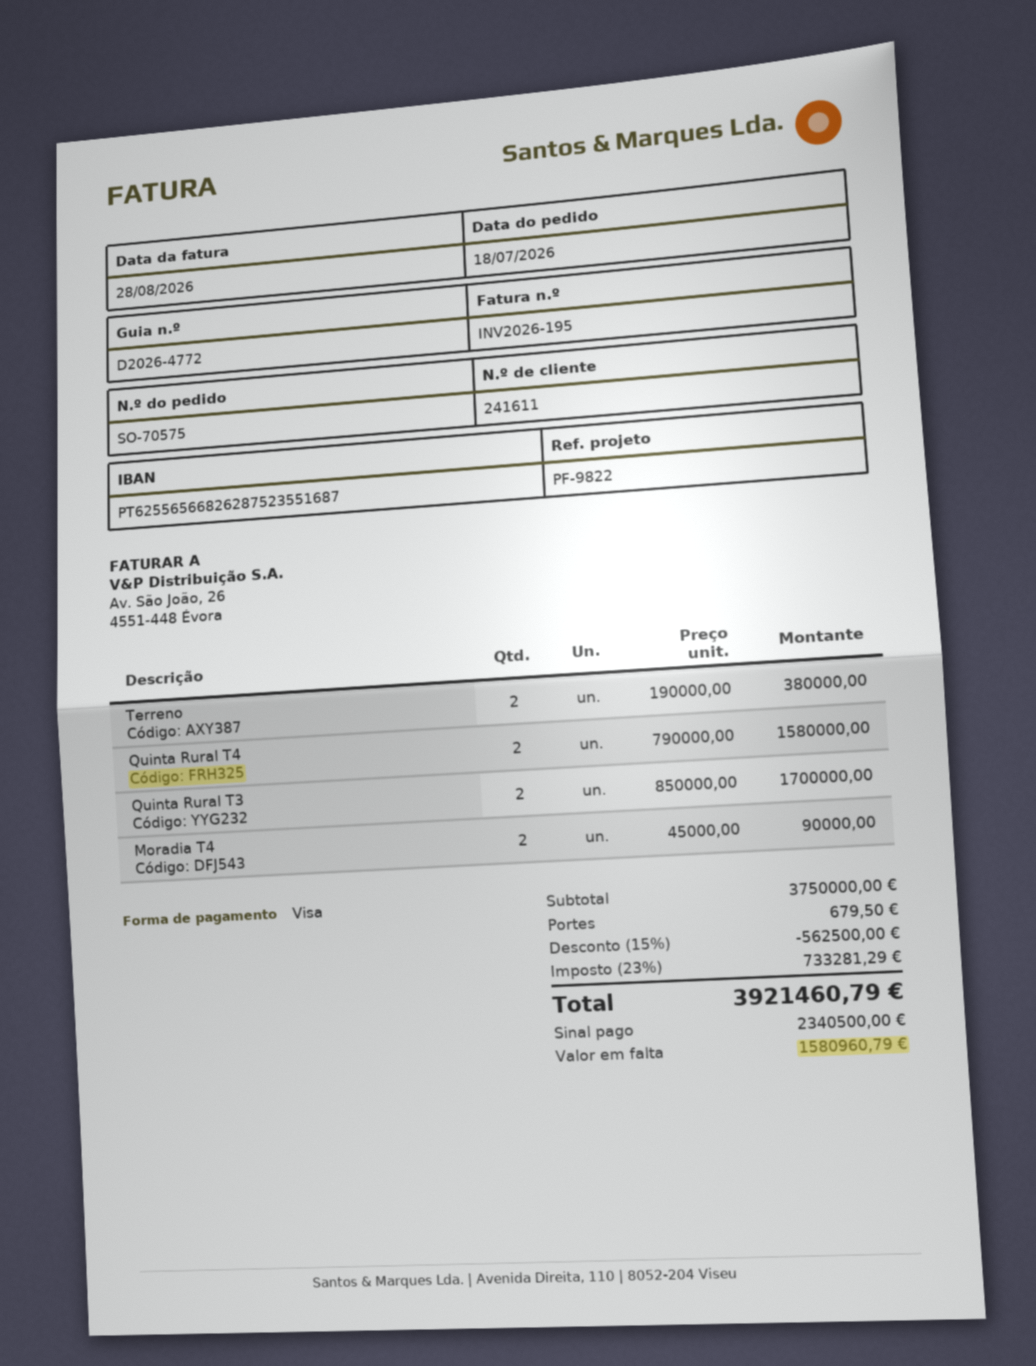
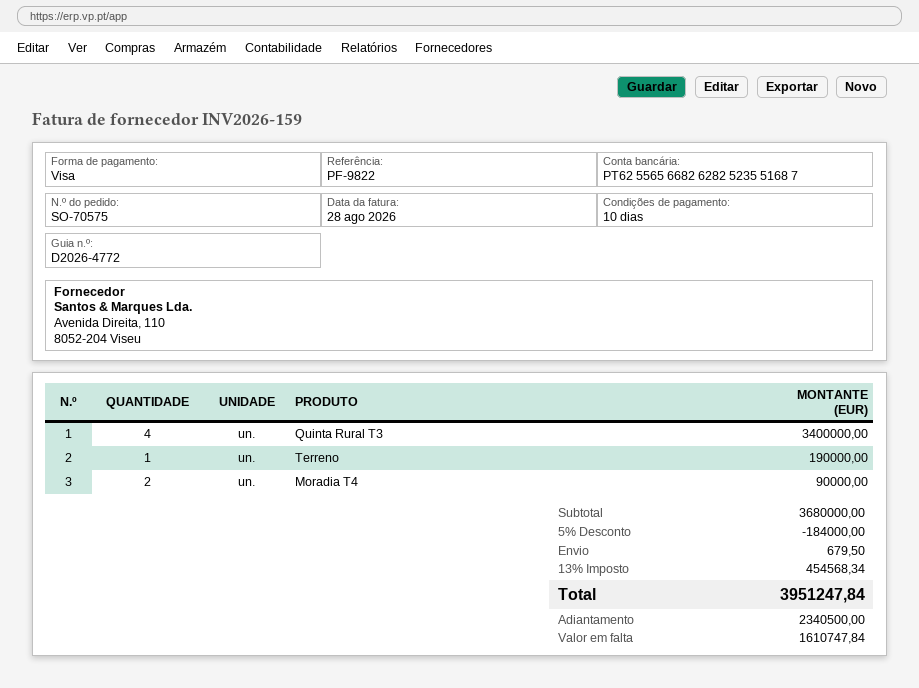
invoice number: INV2026-195 -> INV2026-159
bank account: PT62556566826287523551687 -> PT62556566826282523551687
Terreno: 2 for 380000.00 -> 1 for 190000.00
Quinta Rural T4: 2 for 1580000.00 -> none
Quinta Rural T3: 2 for 1700000.00 -> 4 for 3400000.00
subtotal: 3750000.00 -> 3680000.00
discount: 15% = 562500.00 -> 5% = 184000.00
tax: 23% = 733281.29 -> 13% = 454568.34
total: 3921460.79 -> 3951247.84
balance: 1580960.79 -> 1610747.84

